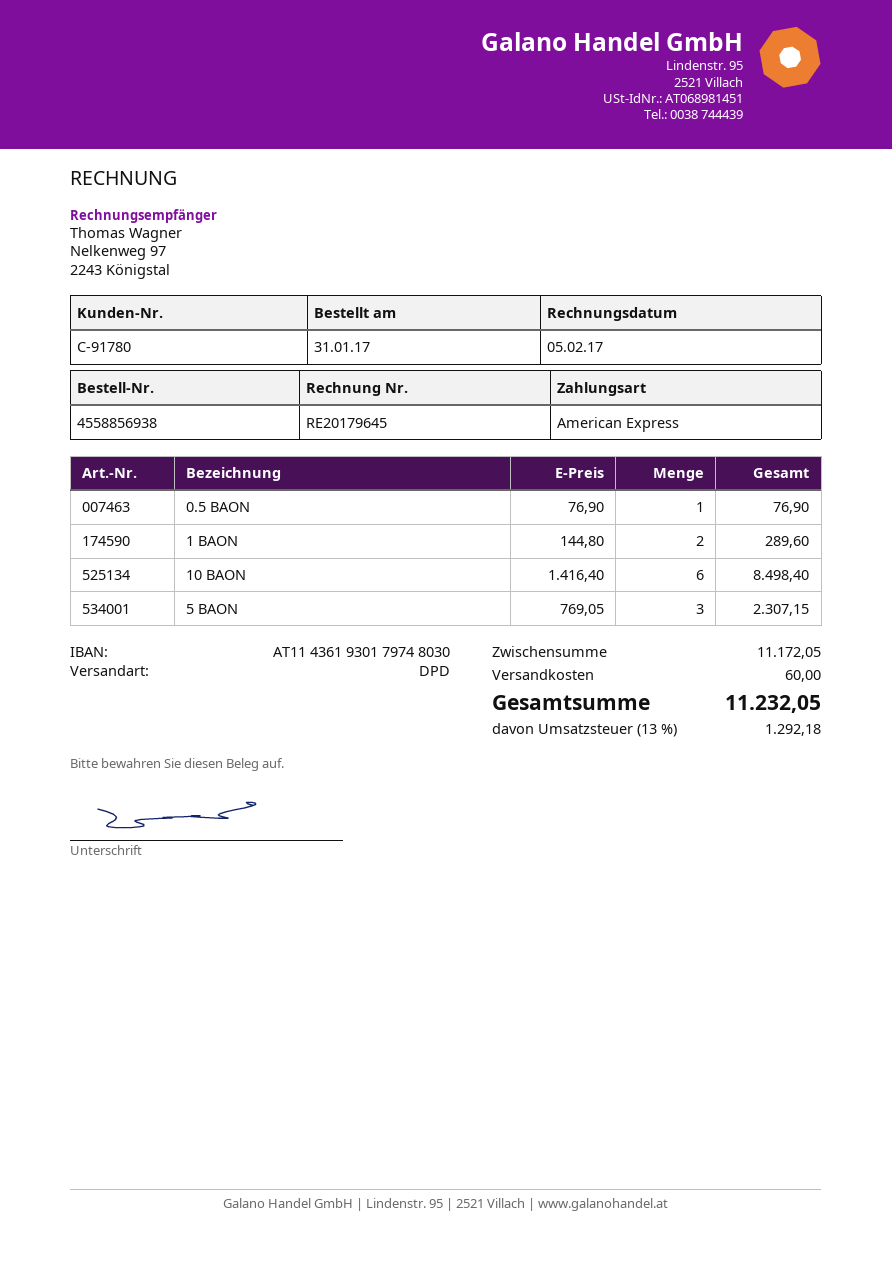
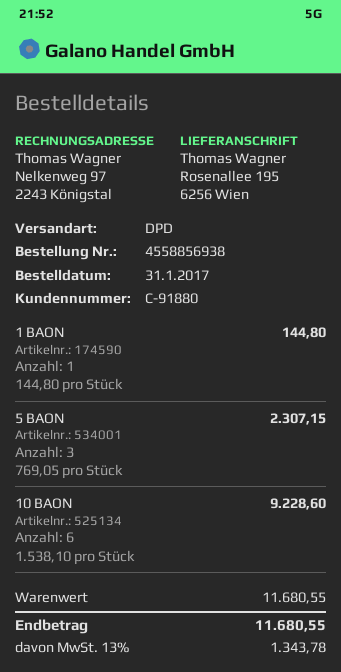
customer number: C-91780 -> C-91880
0.5 BAON: 1 x 76.90 = 76.90 -> none
1 BAON: 2 x 144.80 = 289.60 -> 1 x 144.80 = 144.80
10 BAON: 6 x 1416.40 = 8498.40 -> 6 x 1538.10 = 9228.60
subtotal: 11172.05 -> 11680.55
shipping: 60.00 -> none
tax: 13% = 1292.18 -> 13% = 1343.78
total: 11232.05 -> 11680.55

